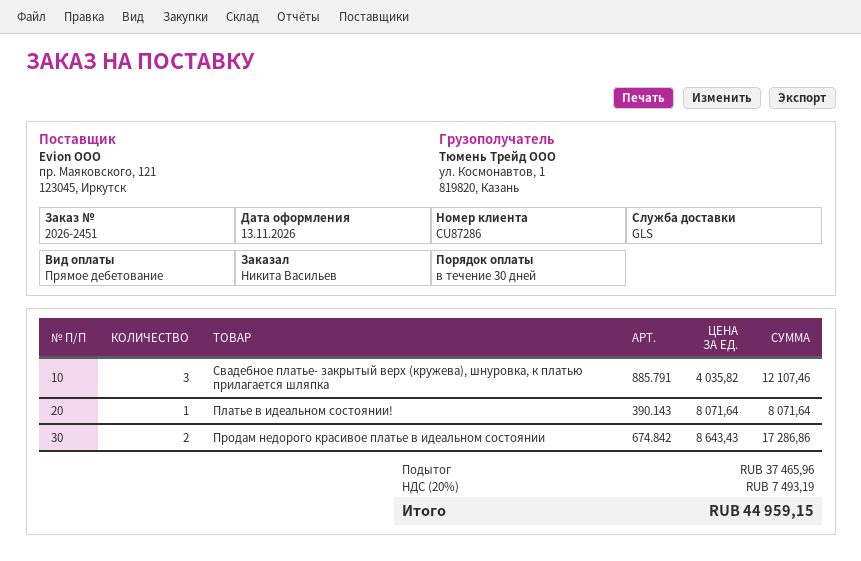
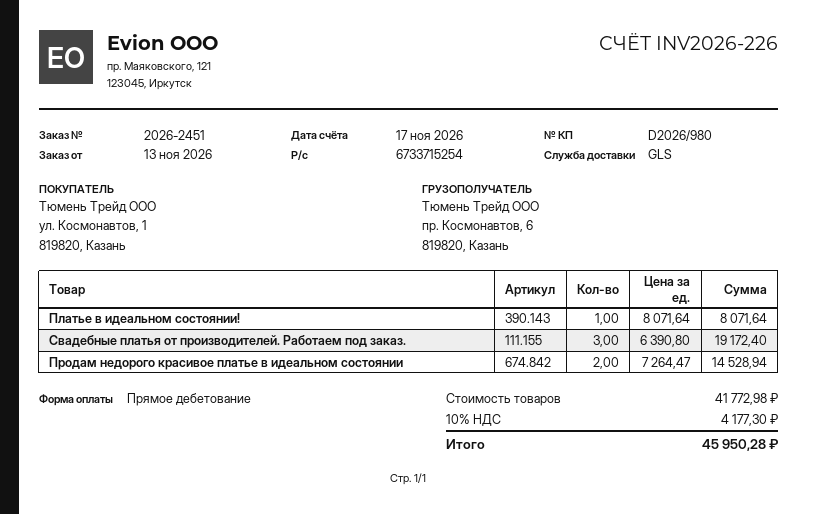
ship to: ул. Космонавтов, 1, 819820, Казань -> пр. Космонавтов, 6, 819820, Казань
Свадебное платье- закрытый верх (кружева), шнуровка, к платью прилагается шляпка: 3 x 4035.82 = 12107.46 -> none
Продам недорого красивое платье в идеальном состоянии: 2 x 8643.43 = 17286.86 -> 2 x 7264.47 = 14528.94
Свадебные платья от производителей. Работаем под заказ.: none -> 3 x 6390.80 = 19172.40
subtotal: 37465.96 -> 41772.98
tax: 20% = 7493.19 -> 10% = 4177.30
total: 44959.15 -> 45950.28

